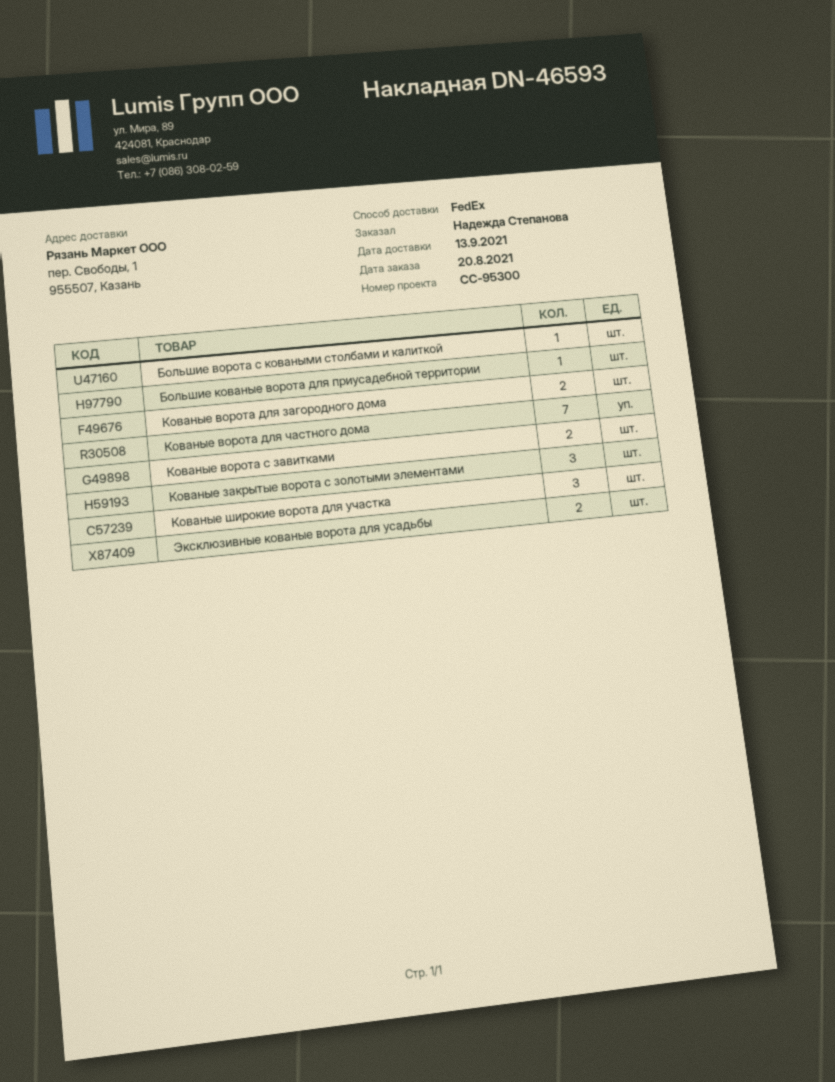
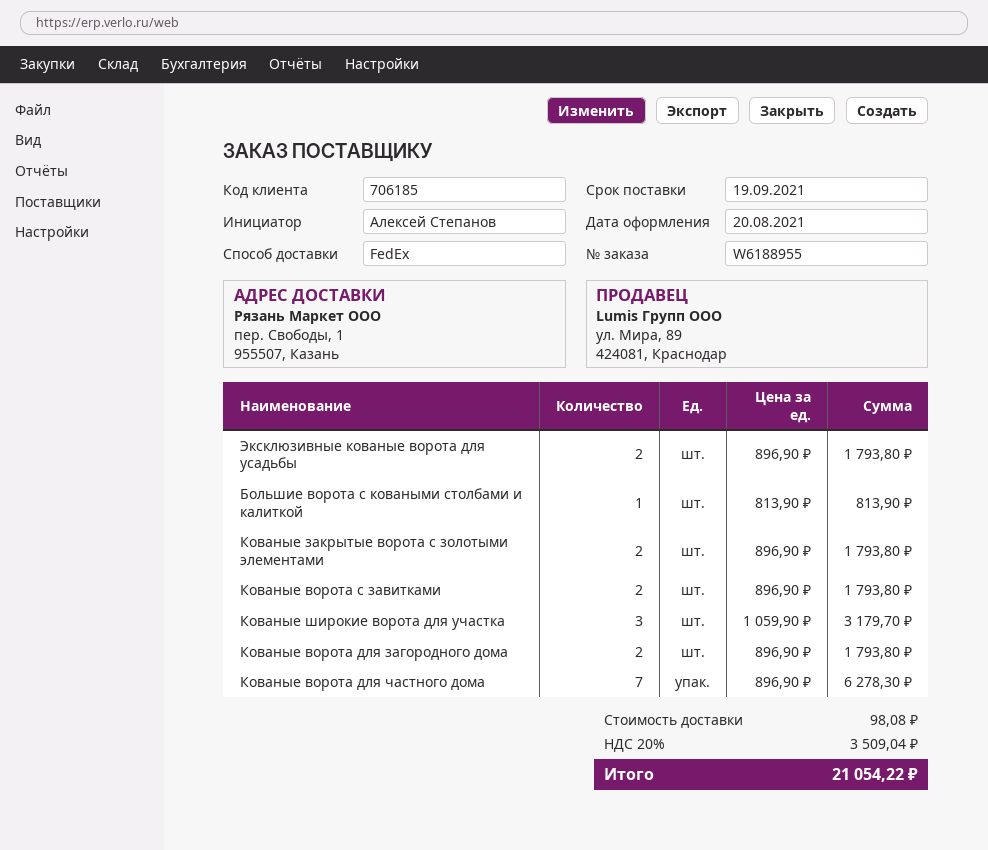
delivery date: 2021-09-13 -> 2021-09-19
ordered by: Надежда Степанова -> Алексей Степанов
Большие кованые ворота для приусадебной территории: 1 -> none
Кованые закрытые ворота с золотыми элементами: 3 -> 2

